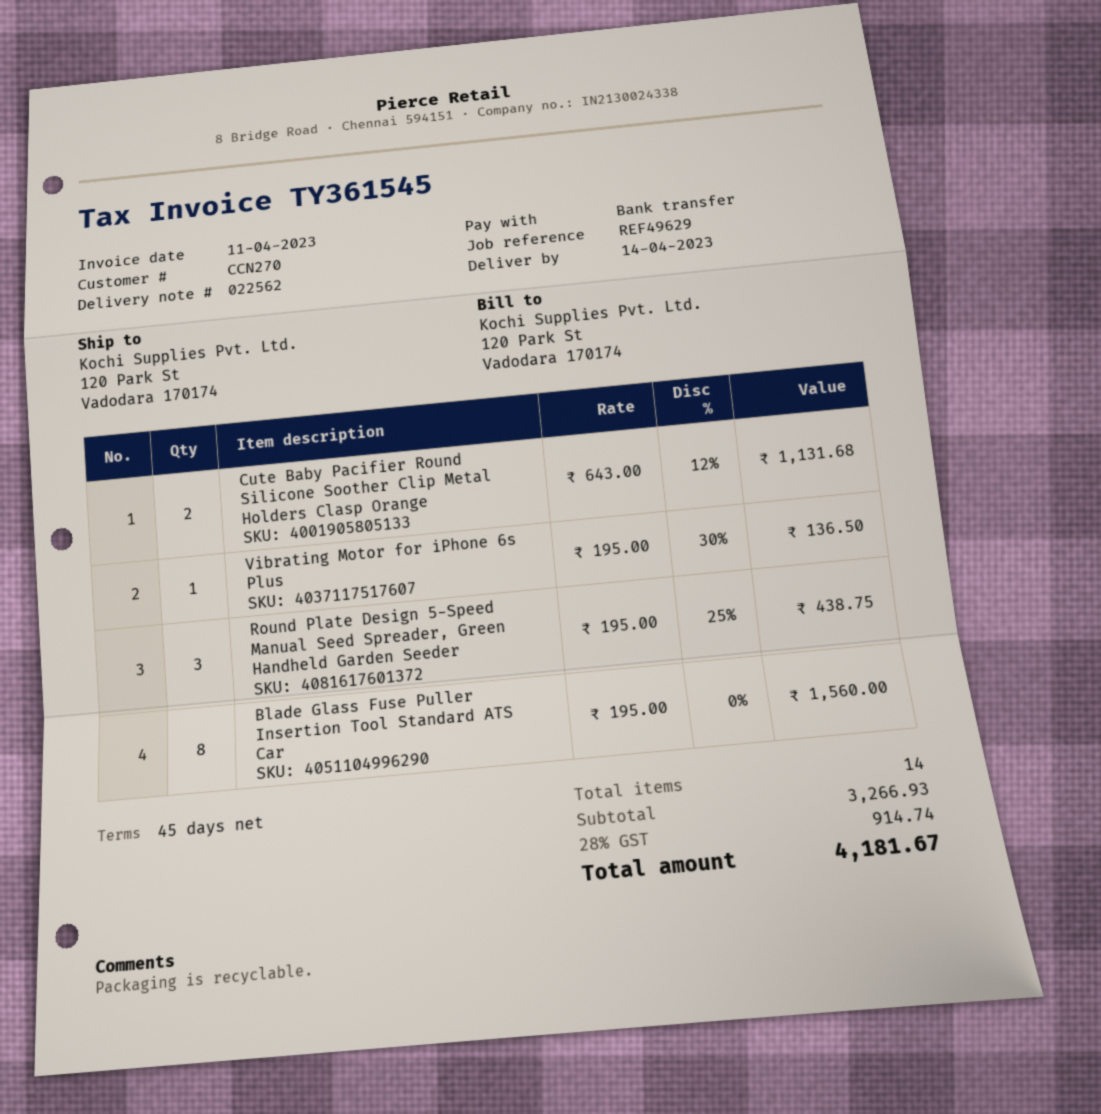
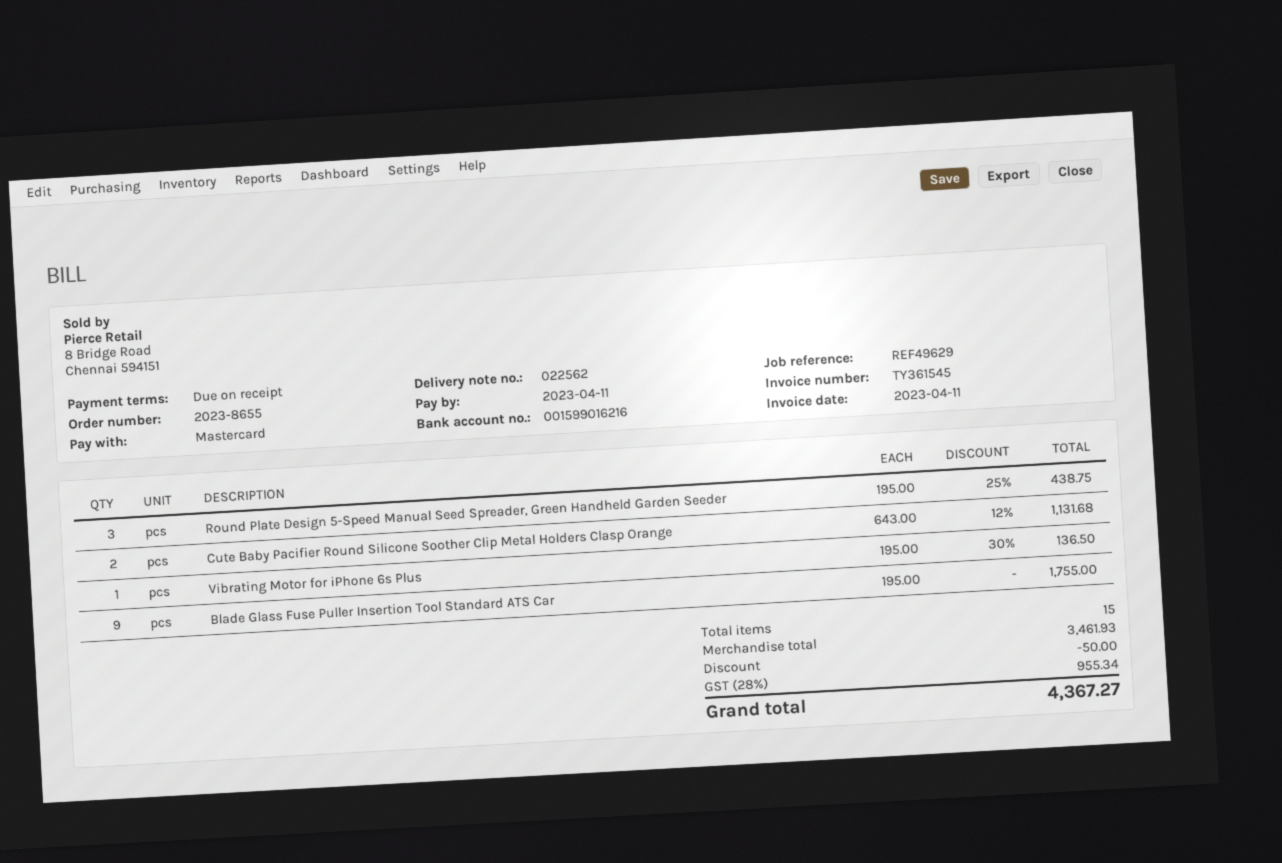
payment terms: 45 days -> on receipt
payment method: bank transfer -> Mastercard
Blade Glass Fuse Puller Insertion Tool Standard ATS Car: 8 x 195.00 = 1560.00 -> 9 x 195.00 = 1755.00
total quantity: 14 -> 15
subtotal: 3266.93 -> 3461.93
discount: none -> 50.00
tax: 28% = 914.74 -> 28% = 955.34
total: 4181.67 -> 4367.27

